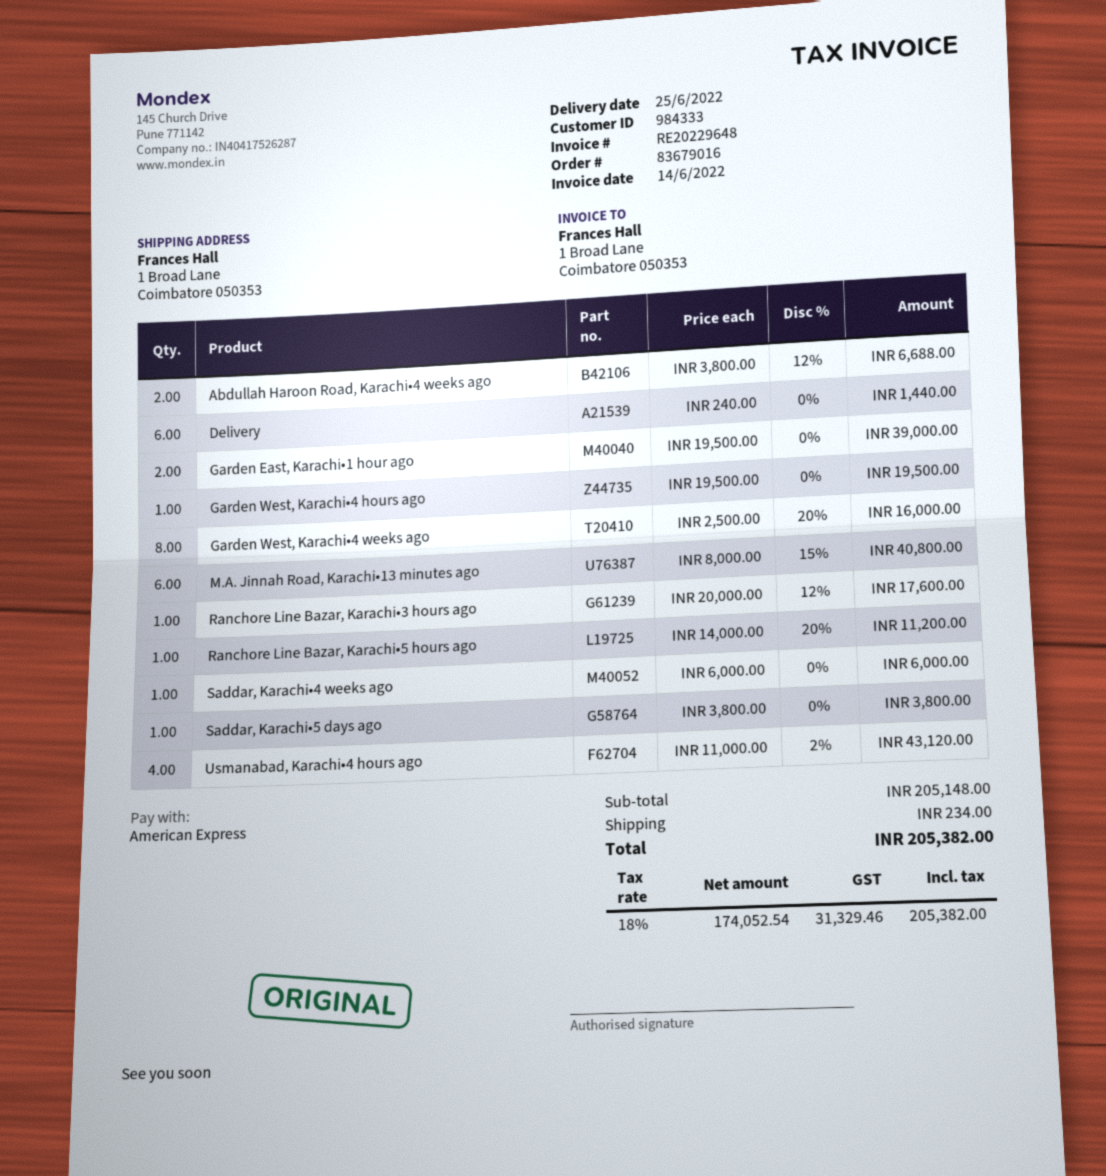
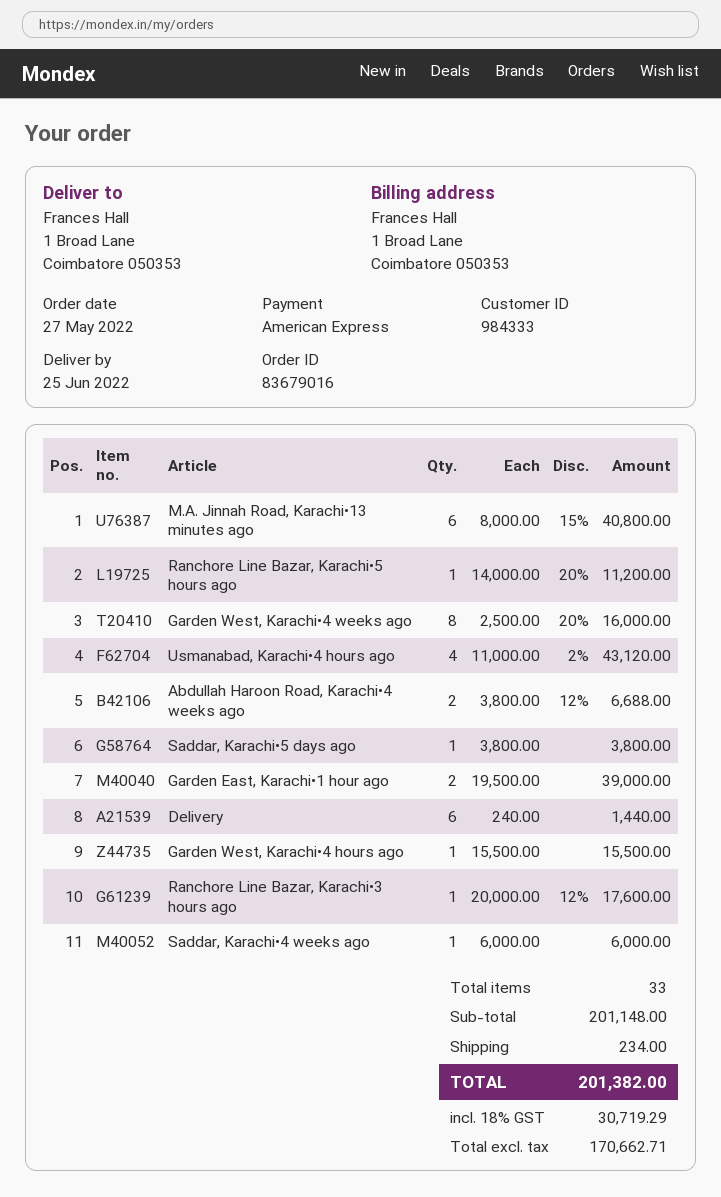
Garden West, Karachi•4 hours ago: 1 x 19500.00 = 19500.00 -> 1 x 15500.00 = 15500.00
subtotal: 205148.00 -> 201148.00
net: 174052.54 -> 170662.71
tax: 18% = 31329.46 -> 18% = 30719.29
total: 205382.00 -> 201382.00

